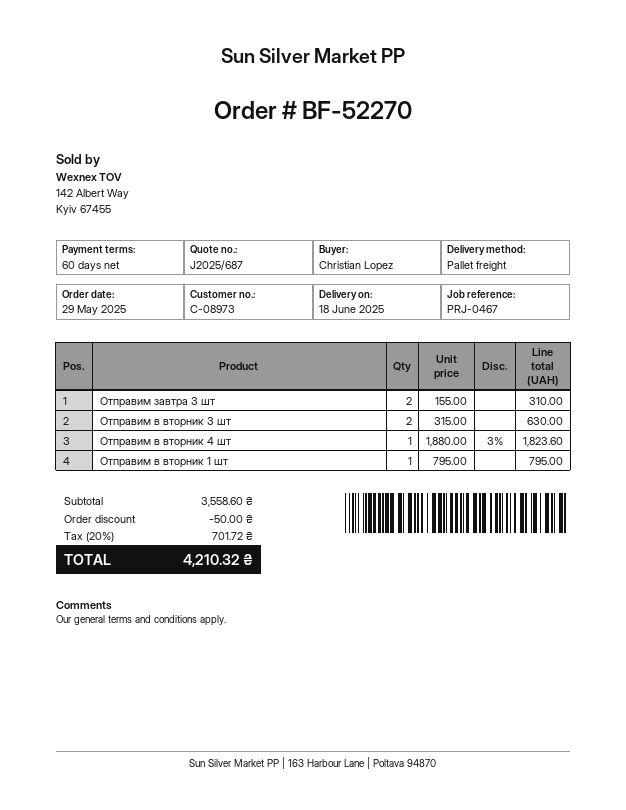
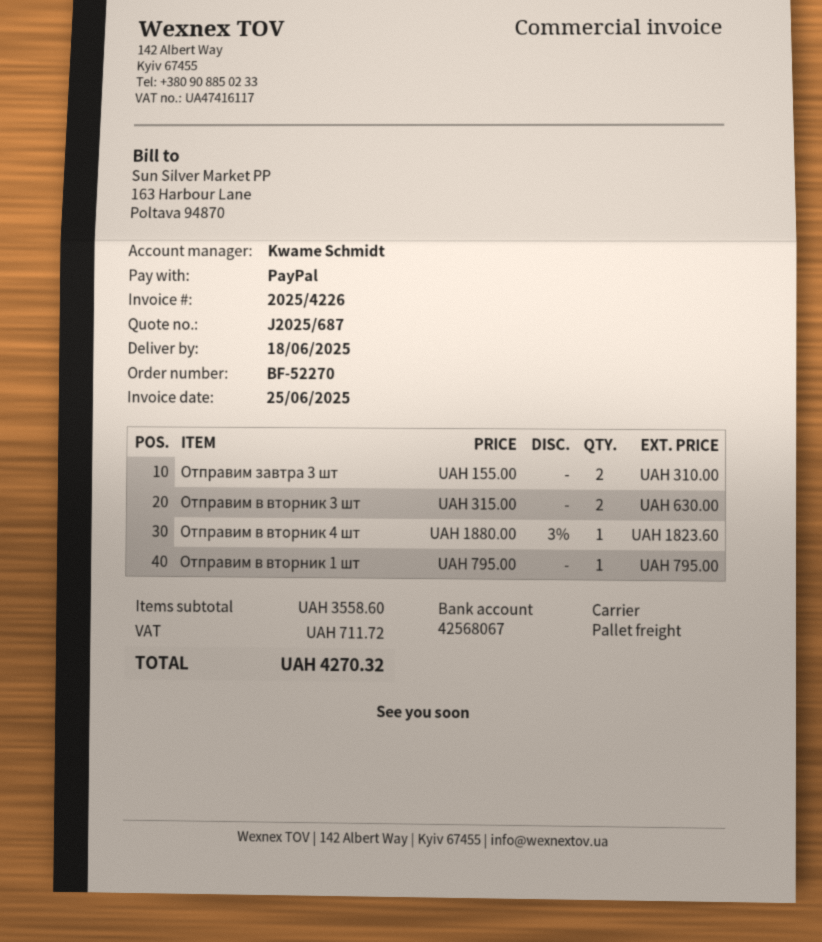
discount: 50.00 -> none
tax: 701.72 -> 711.72
total: 4210.32 -> 4270.32

